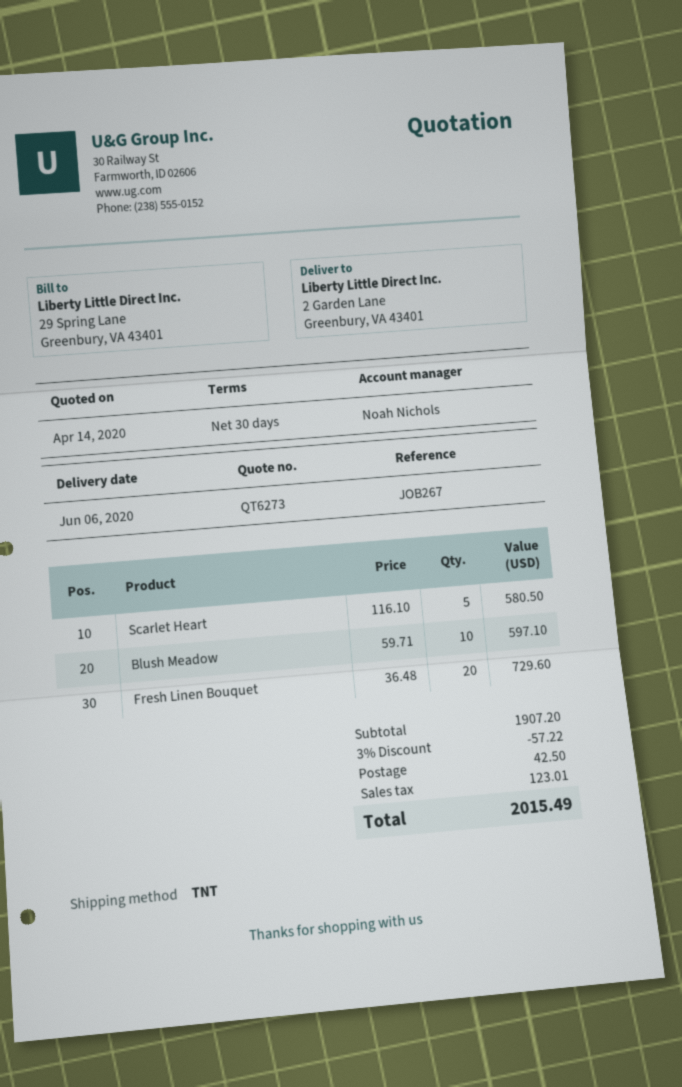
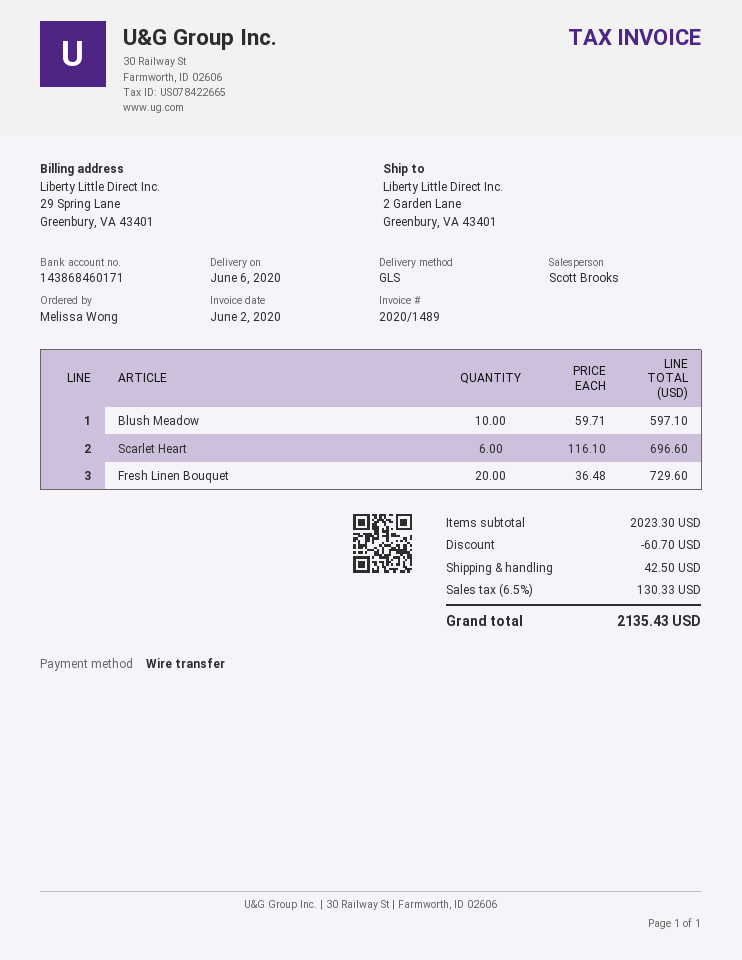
sales rep: Noah Nichols -> Scott Brooks
shipping method: TNT -> GLS
Scarlet Heart: 5 x 116.10 = 580.50 -> 6 x 116.10 = 696.60
subtotal: 1907.20 -> 2023.30
discount: 57.22 -> 60.70
tax: 123.01 -> 130.33
total: 2015.49 -> 2135.43

